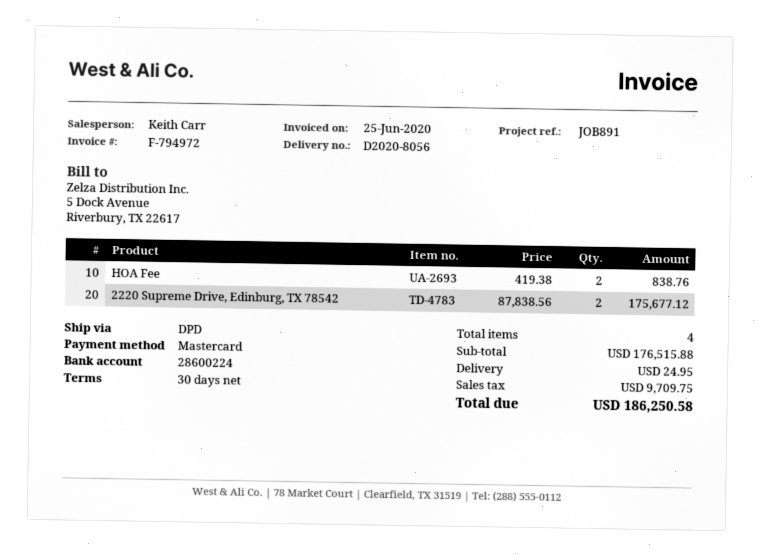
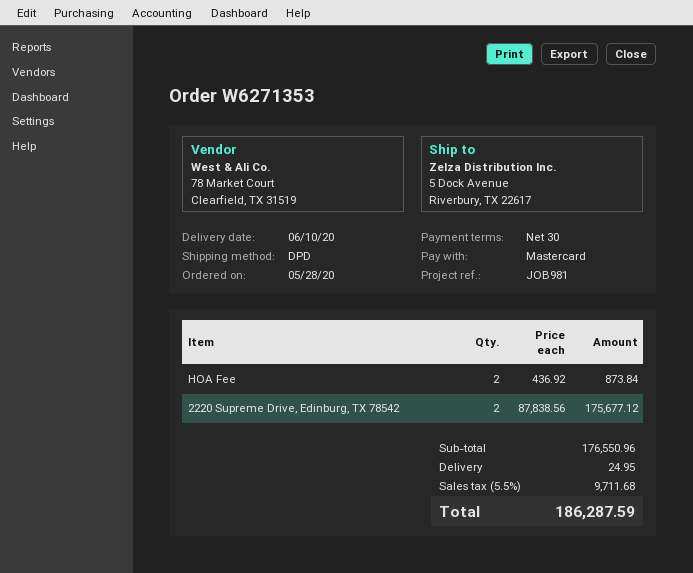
reference: JOB891 -> JOB981
HOA Fee: 2 x 419.38 = 838.76 -> 2 x 436.92 = 873.84
subtotal: 176515.88 -> 176550.96
tax: 9709.75 -> 9711.68
total: 186250.58 -> 186287.59

